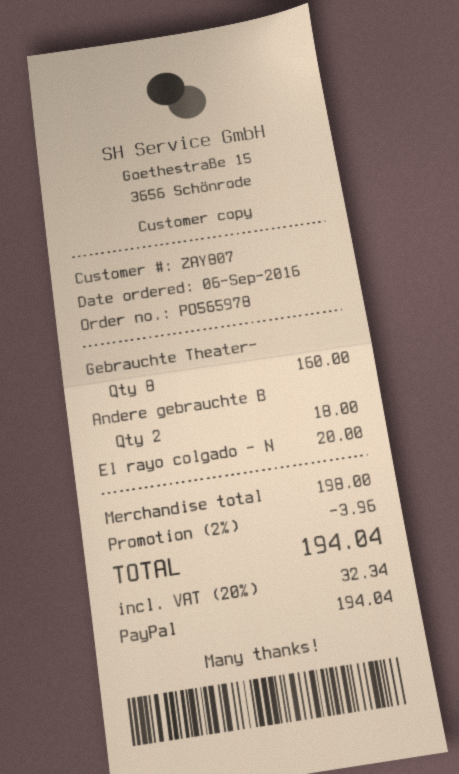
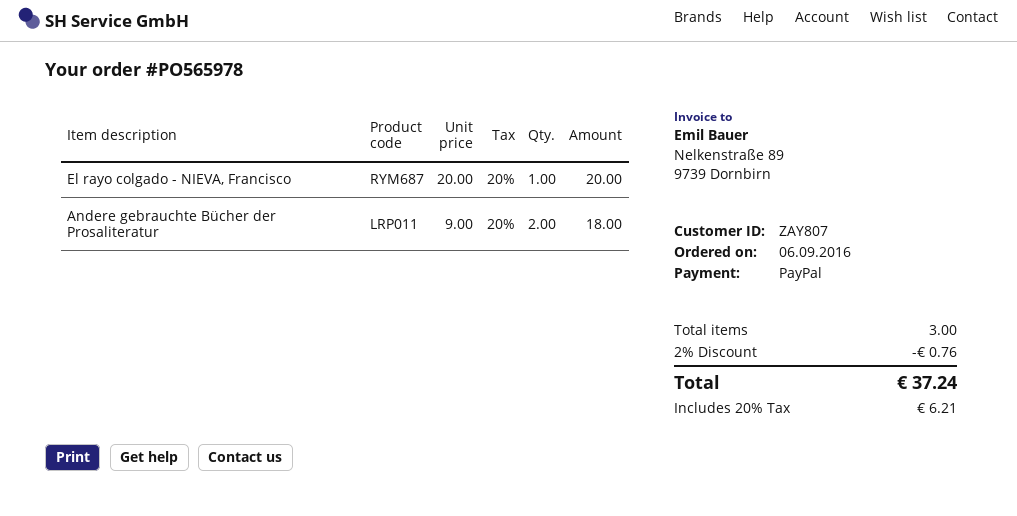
Gebrauchte Theater-: 8 for 160.00 -> none
discount: 2% = 3.96 -> 2% = 0.76
tax: 20% = 32.34 -> 20% = 6.21
total: 194.04 -> 37.24

